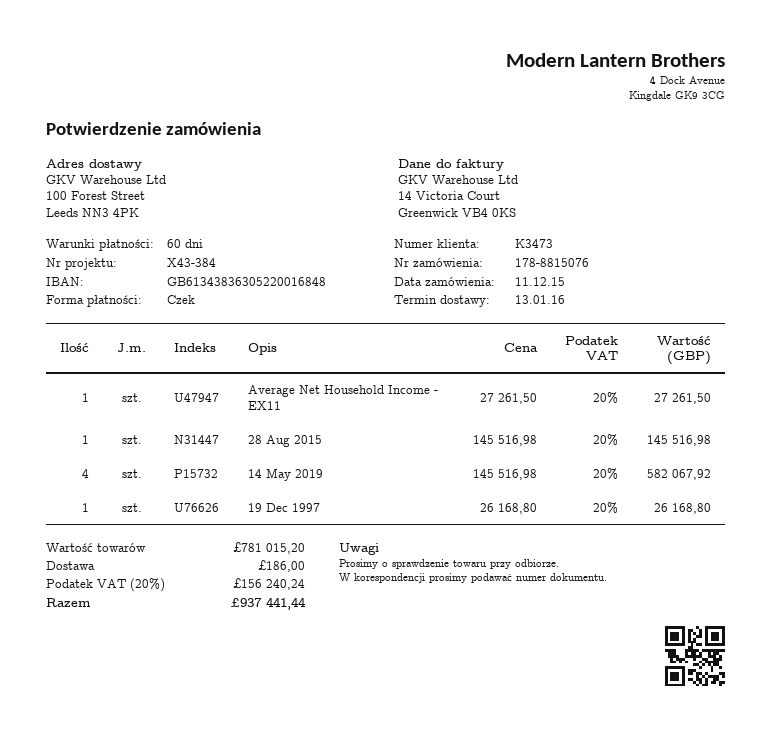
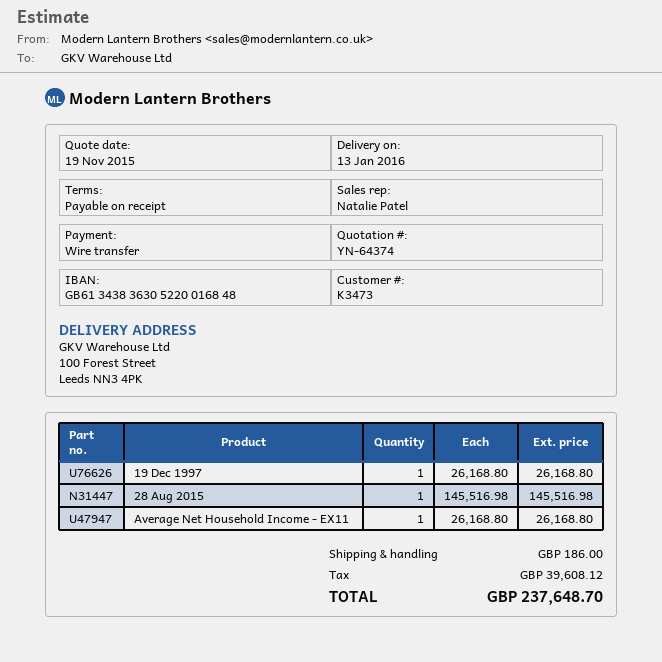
payment terms: 60 days -> on receipt
payment method: cheque -> bank transfer
Average Net Household Income - EX11: 1 x 27261.50 = 27261.50 -> 1 x 26168.80 = 26168.80
14 May 2019: 4 x 145516.98 = 582067.92 -> none
tax: 156240.24 -> 39608.12
total: 937441.44 -> 237648.70

